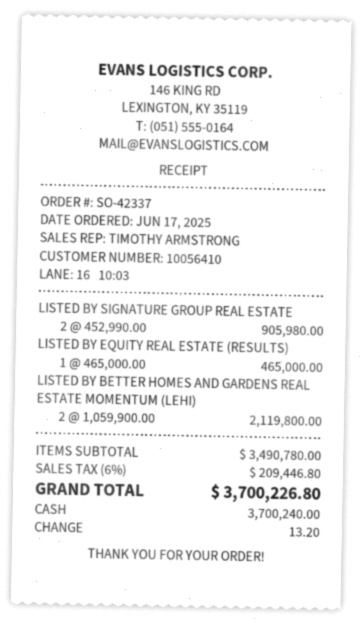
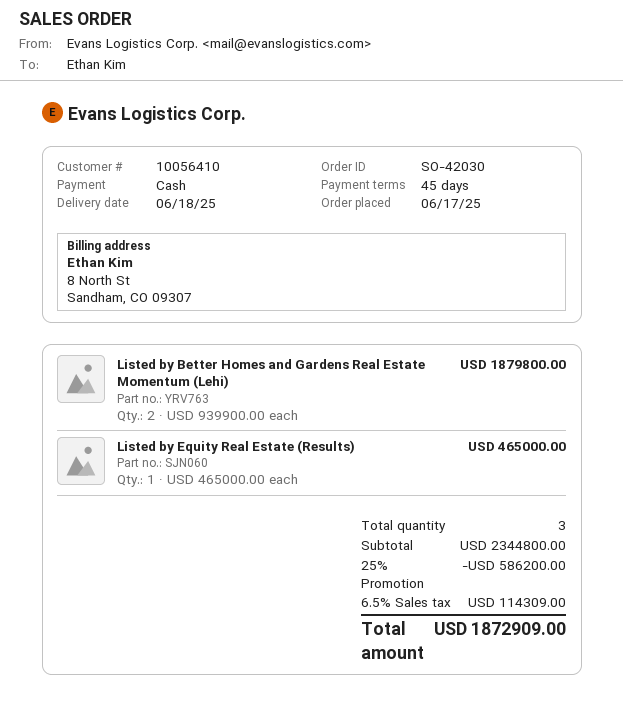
order number: SO-42337 -> SO-42030
LISTED BY SIGNATURE GROUP REAL ESTATE: 2 x 452990.00 = 905980.00 -> none
LISTED BY BETTER HOMES AND GARDENS REAL ESTATE MOMENTUM (LEHI): 2 x 1059900.00 = 2119800.00 -> 2 x 939900.00 = 1879800.00
subtotal: 3490780.00 -> 2344800.00
discount: none -> 25% = 586200.00
tax: 6% = 209446.80 -> 6.5% = 114309.00
total: 3700226.80 -> 1872909.00

